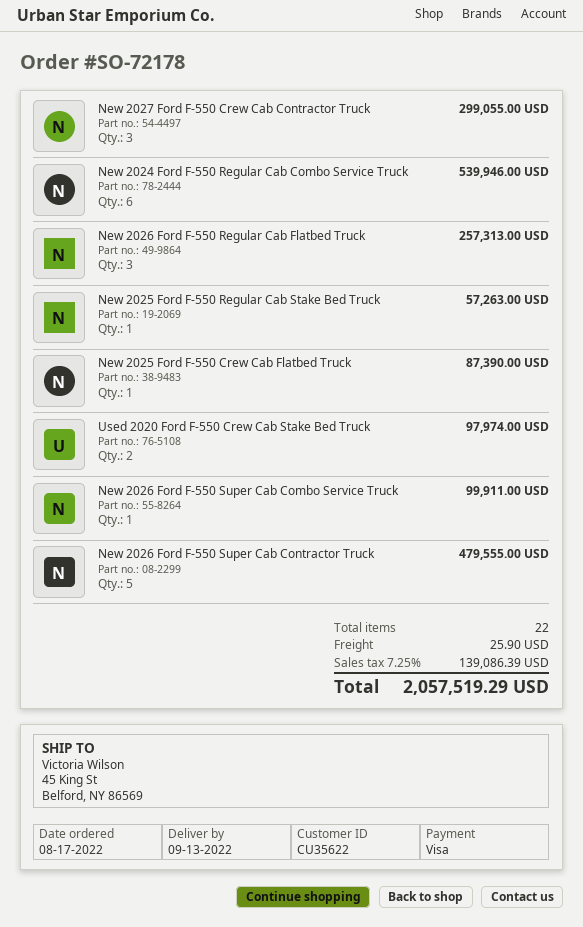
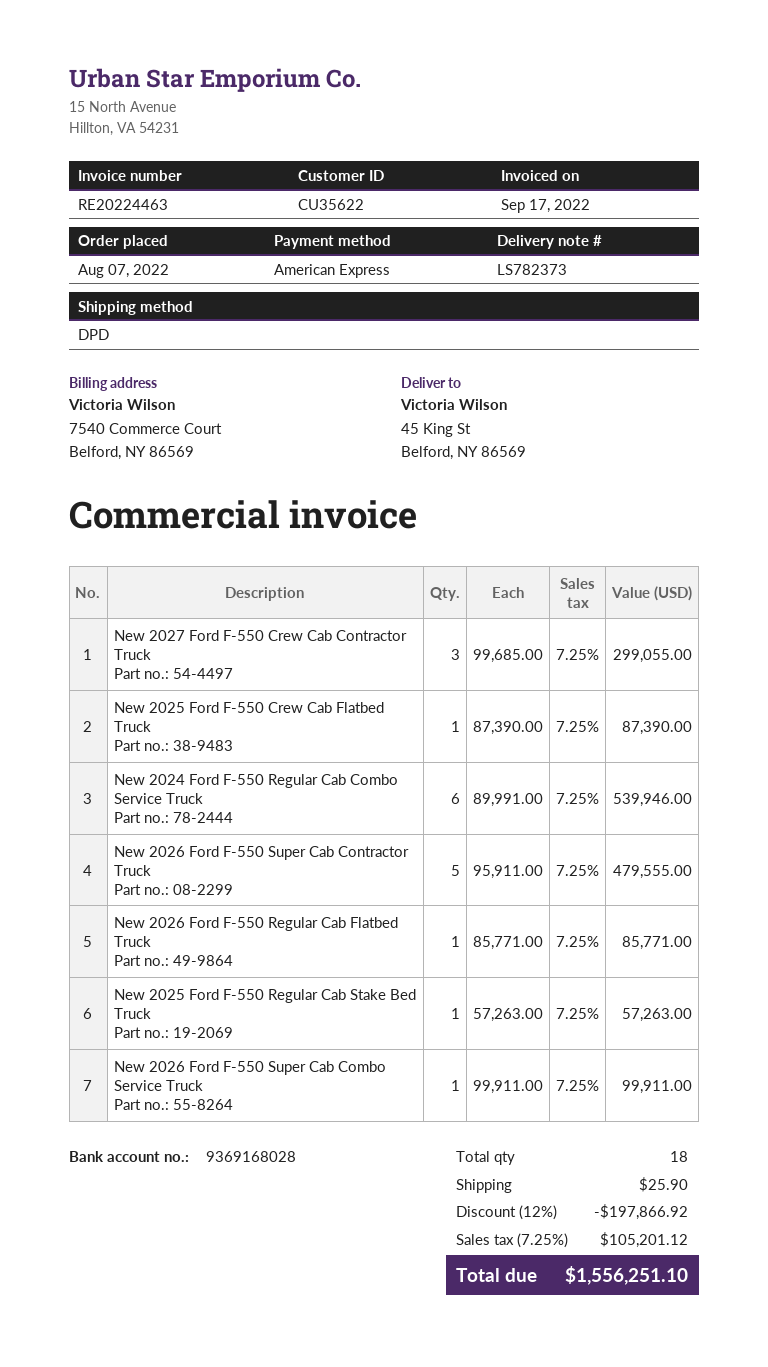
order date: 2022-08-17 -> 2022-08-07
payment method: Visa -> American Express
New 2026 Ford F-550 Regular Cab Flatbed Truck: 3 for 257313.00 -> 1 for 85771.00
Used 2020 Ford F-550 Crew Cab Stake Bed Truck: 2 for 97974.00 -> none
total quantity: 22 -> 18
discount: none -> 12% = 197866.92
tax: 7.25% = 139086.39 -> 7.25% = 105201.12
total: 2057519.29 -> 1556251.10

